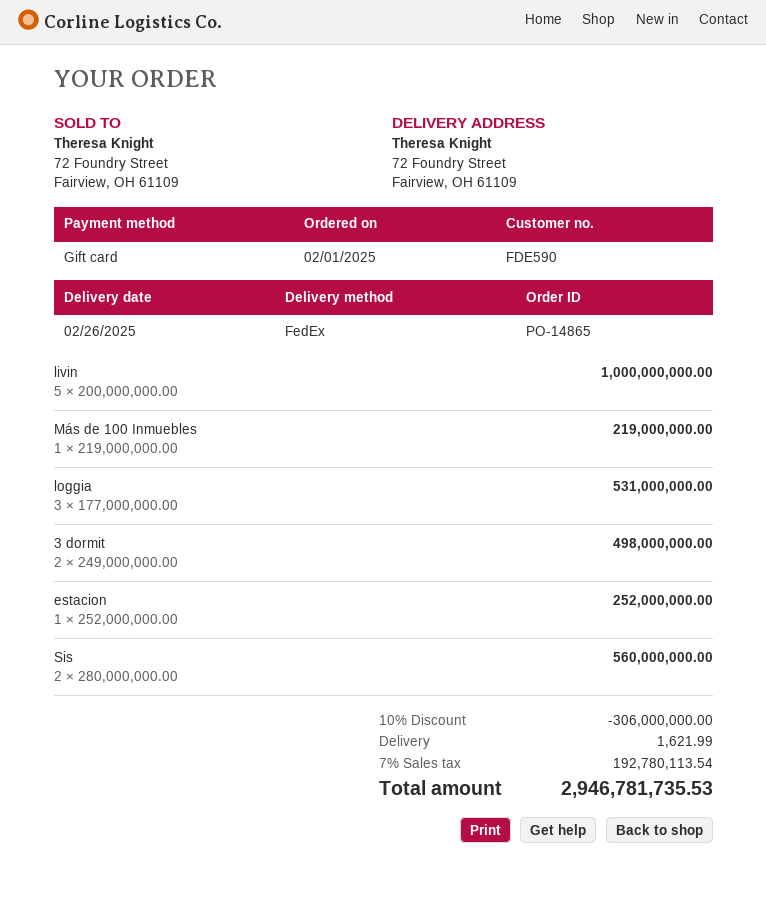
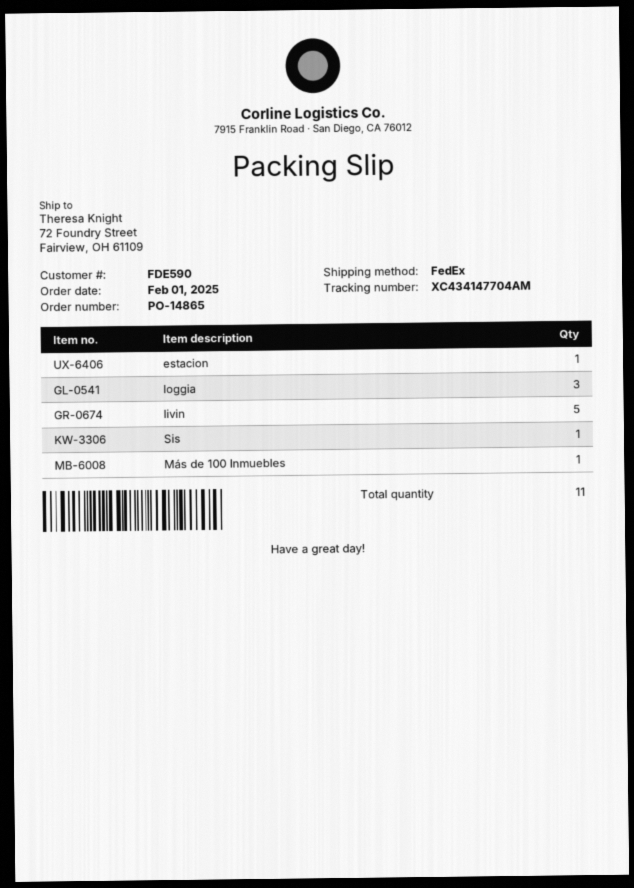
3 dormit: 2 -> none
Sis: 2 -> 1

